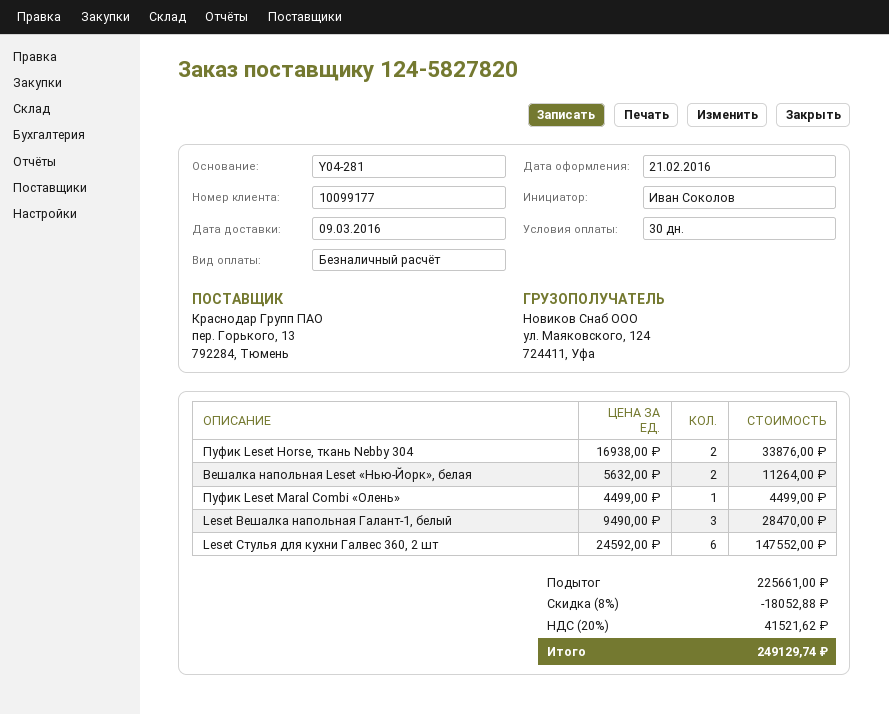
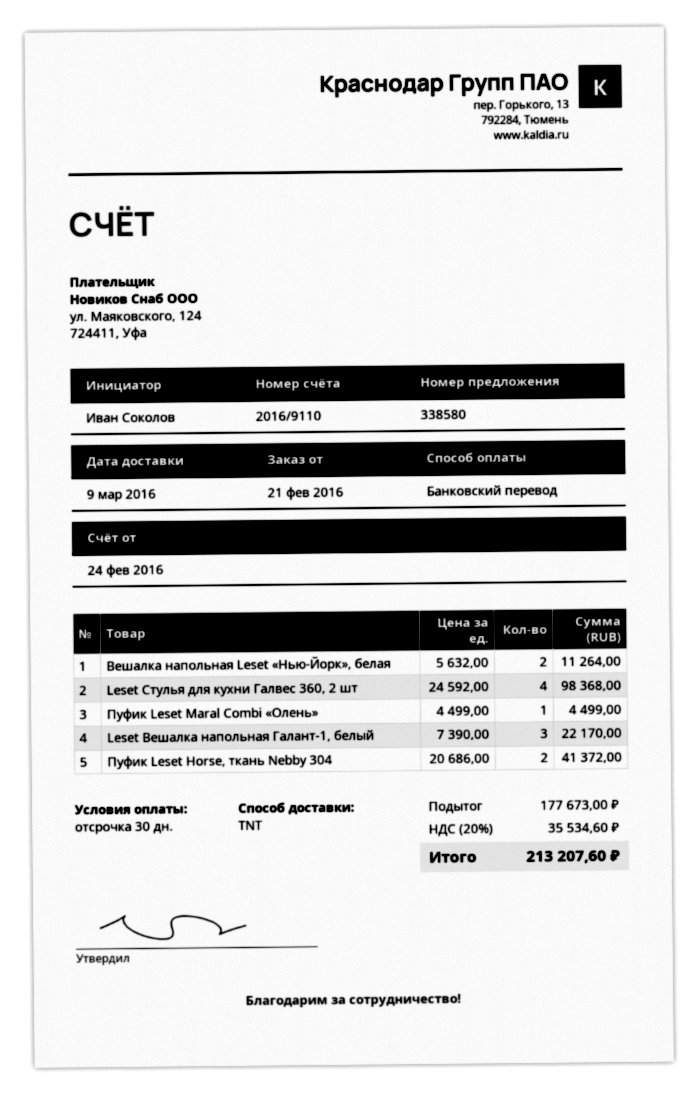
Пуфик Leset Horse, ткань Nebby 304: 2 x 16938.00 = 33876.00 -> 2 x 20686.00 = 41372.00
Leset Вешалка напольная Галант-1, белый: 3 x 9490.00 = 28470.00 -> 3 x 7390.00 = 22170.00
Leset Стулья для кухни Галвес 360, 2 шт: 6 x 24592.00 = 147552.00 -> 4 x 24592.00 = 98368.00
subtotal: 225661.00 -> 177673.00
discount: 8% = 18052.88 -> none
tax: 20% = 41521.62 -> 20% = 35534.60
total: 249129.74 -> 213207.60

